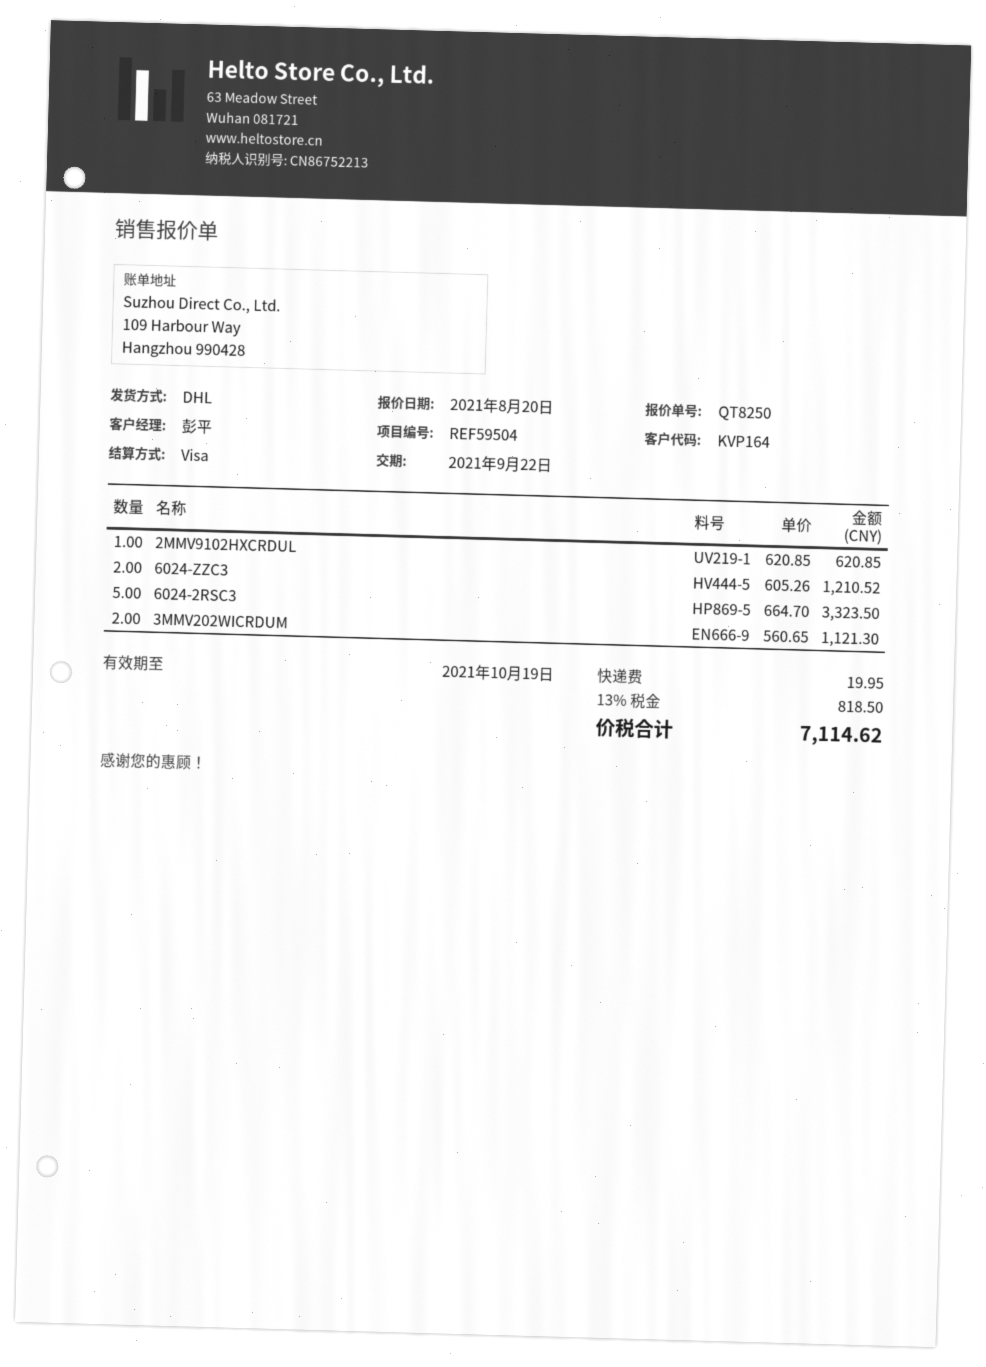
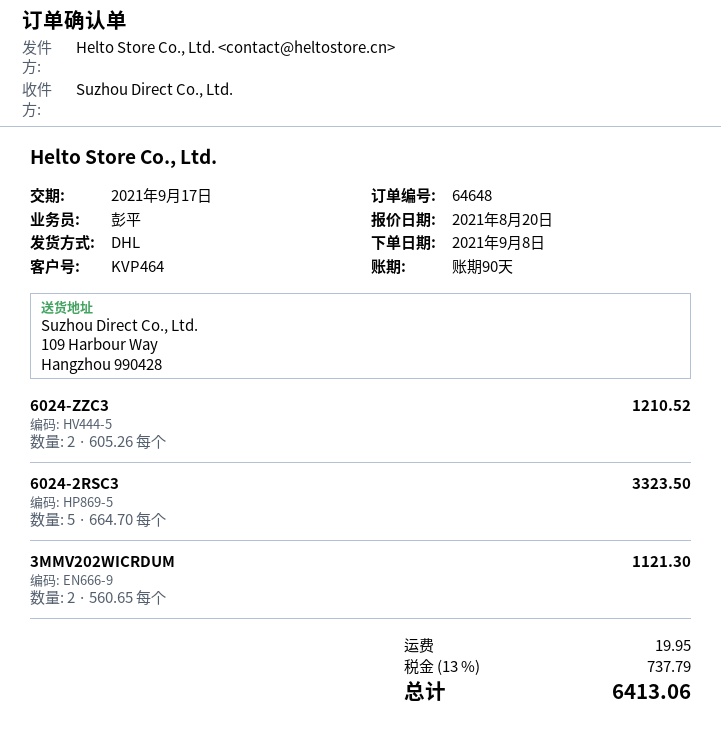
delivery date: 2021-09-22 -> 2021-09-17
customer number: KVP164 -> KVP464
2MMV9102HXCRDUL: 1 x 620.85 = 620.85 -> none
tax: 13% = 818.50 -> 13% = 737.79
total: 7114.62 -> 6413.06

